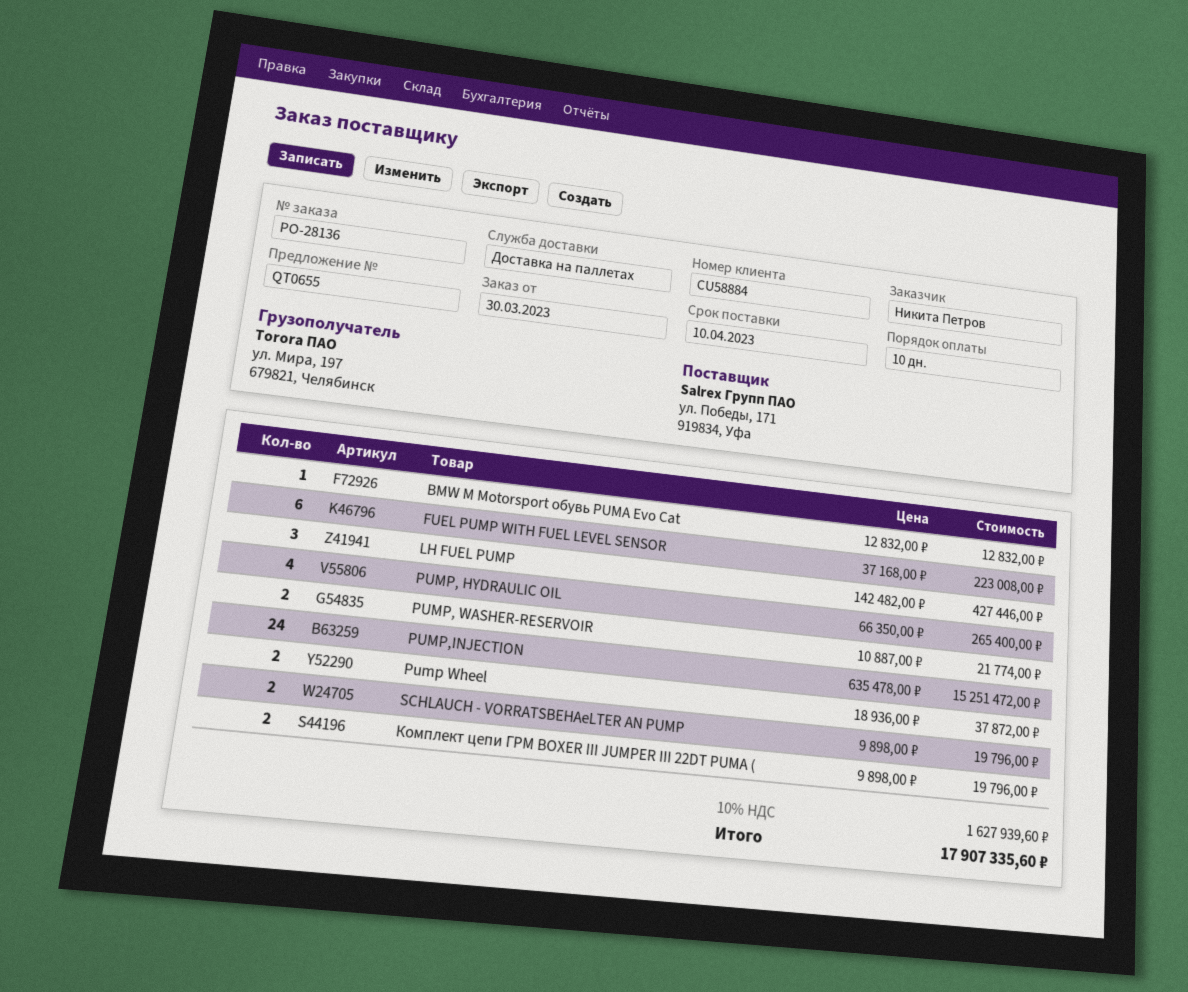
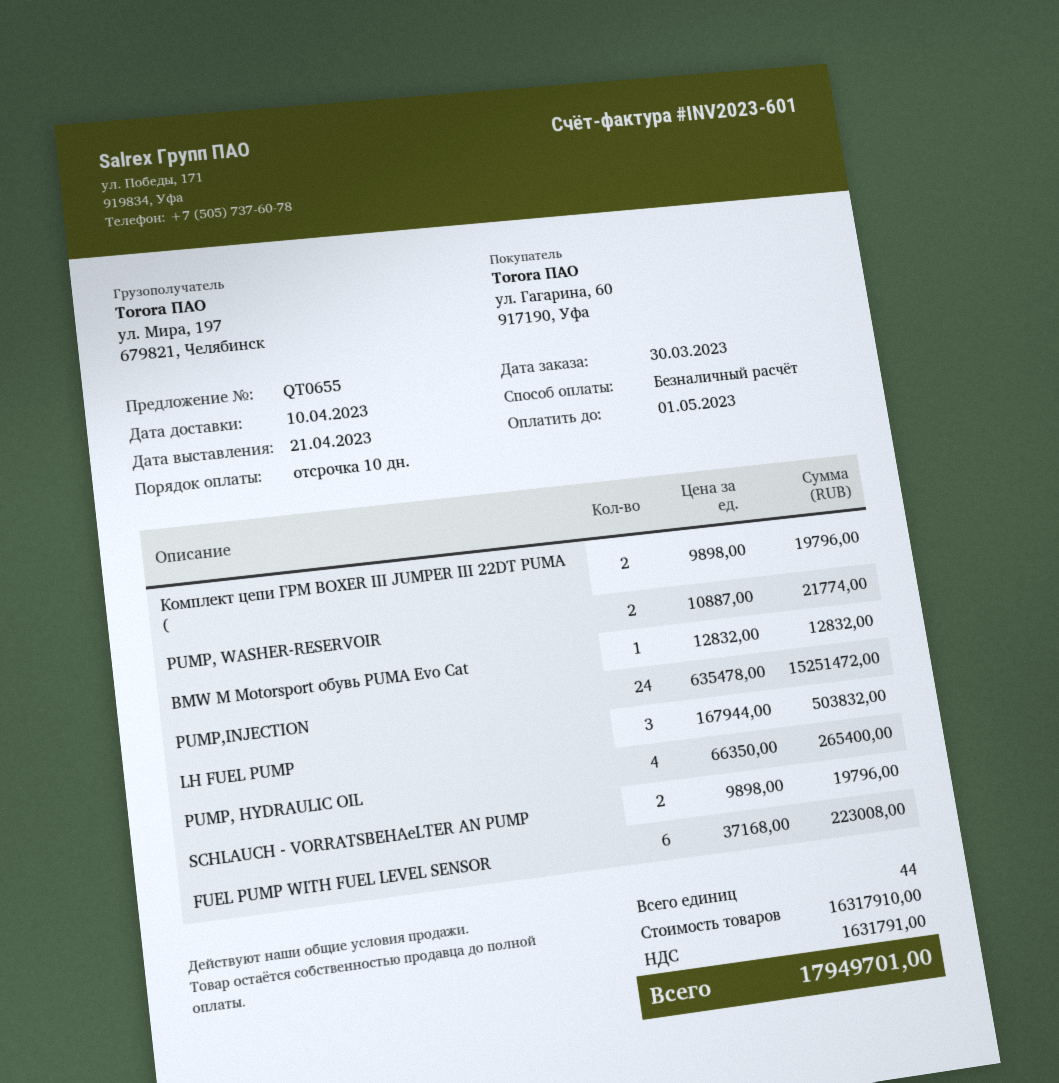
LH FUEL PUMP: 3 x 142482.00 = 427446.00 -> 3 x 167944.00 = 503832.00
Pump Wheel: 2 x 18936.00 = 37872.00 -> none
tax: 1627939.60 -> 1631791.00
total: 17907335.60 -> 17949701.00

